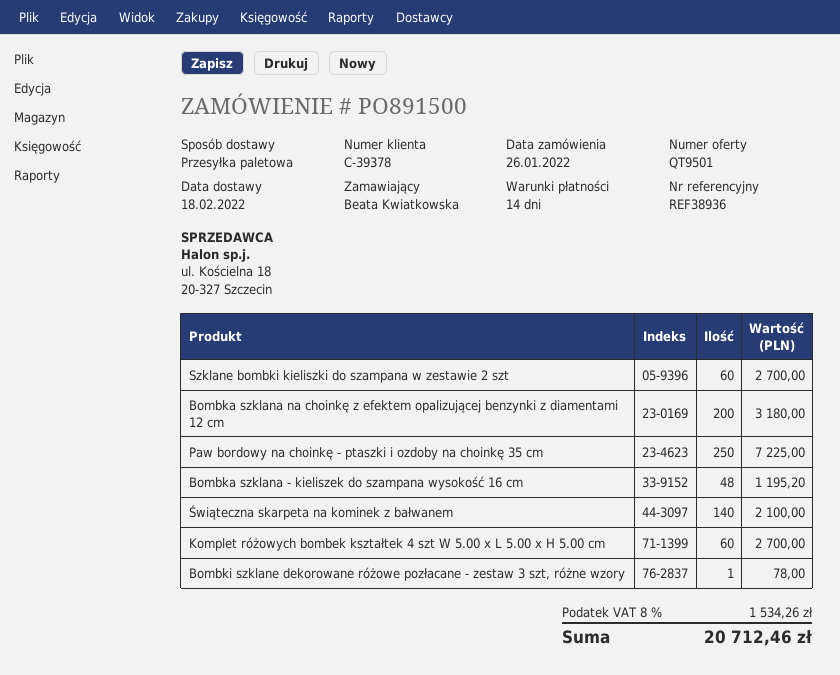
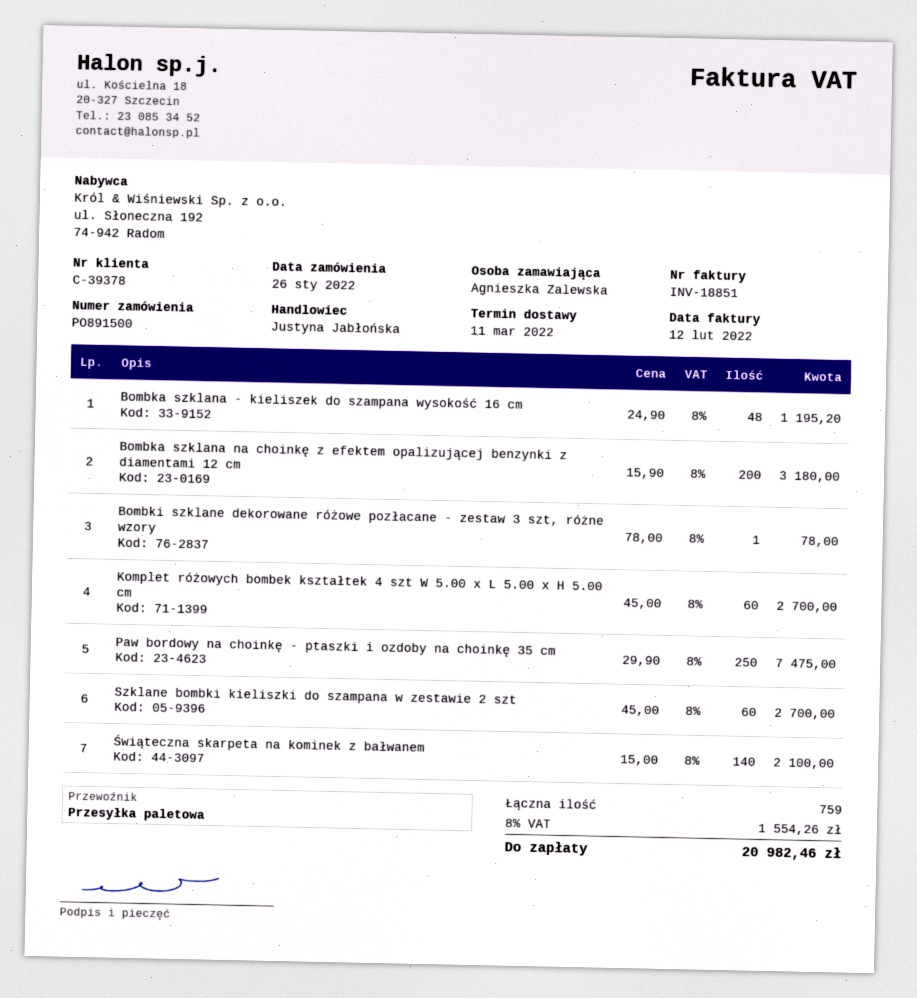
delivery date: 2022-02-18 -> 2022-03-11
ordered by: Beata Kwiatkowska -> Agnieszka Zalewska
Paw bordowy na choinkę - ptaszki i ozdoby na choinkę 35 cm: 250 for 7225.00 -> 250 for 7475.00
tax: 8% = 1534.26 -> 8% = 1554.26
total: 20712.46 -> 20982.46

